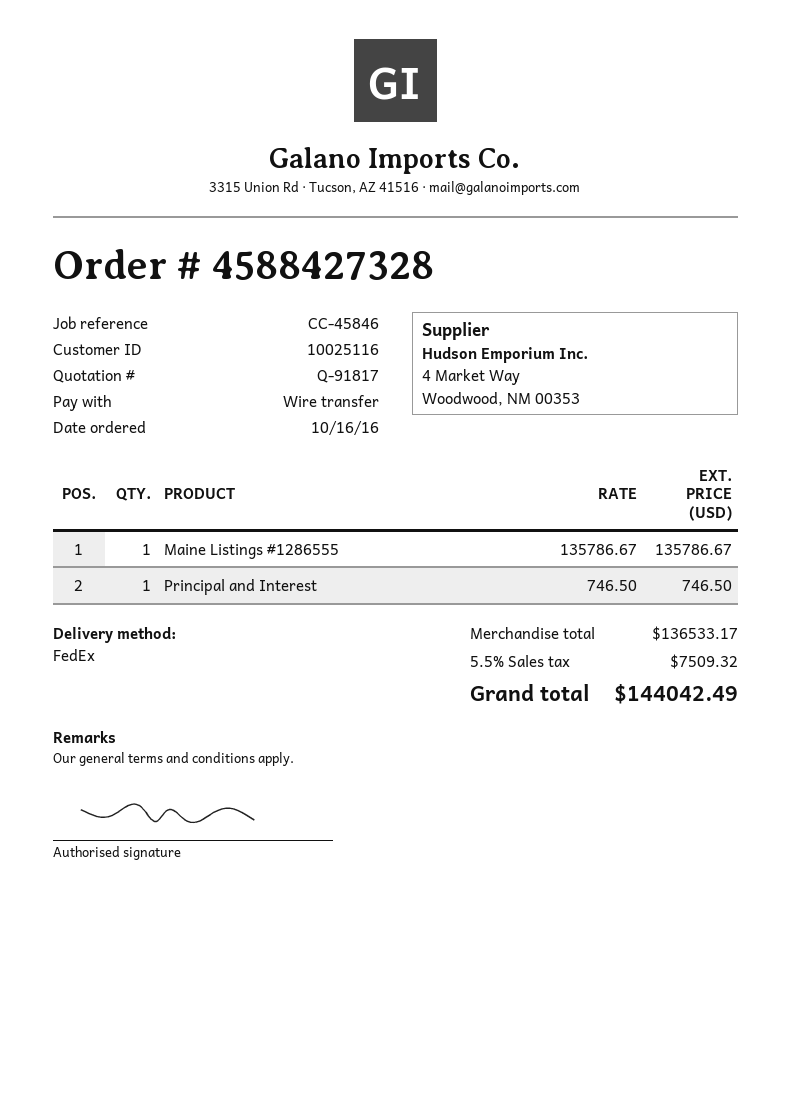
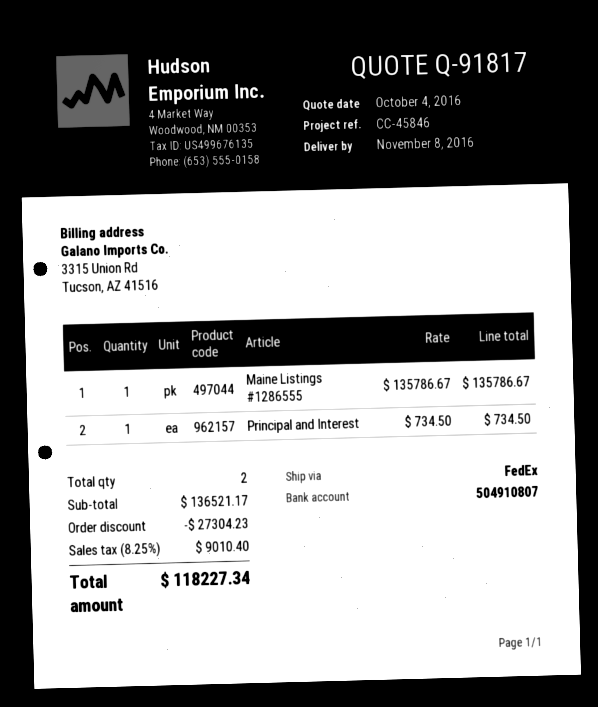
Principal and Interest: 1 x 746.50 = 746.50 -> 1 x 734.50 = 734.50
subtotal: 136533.17 -> 136521.17
discount: none -> 27304.23
tax: 5.5% = 7509.32 -> 8.25% = 9010.40
total: 144042.49 -> 118227.34

